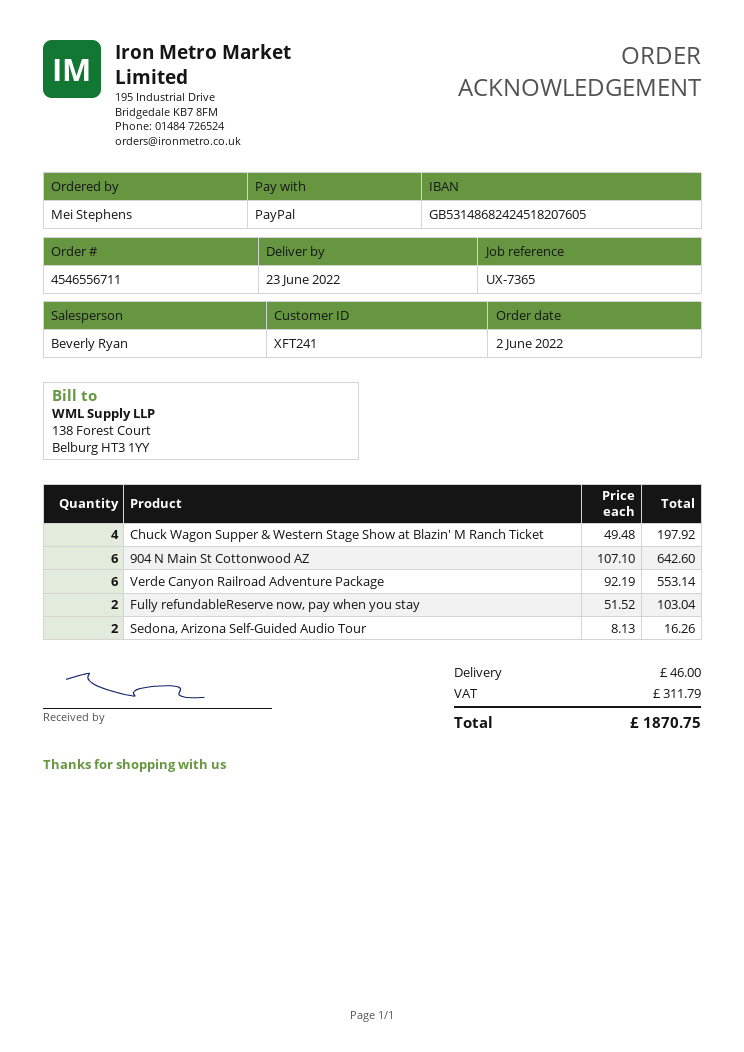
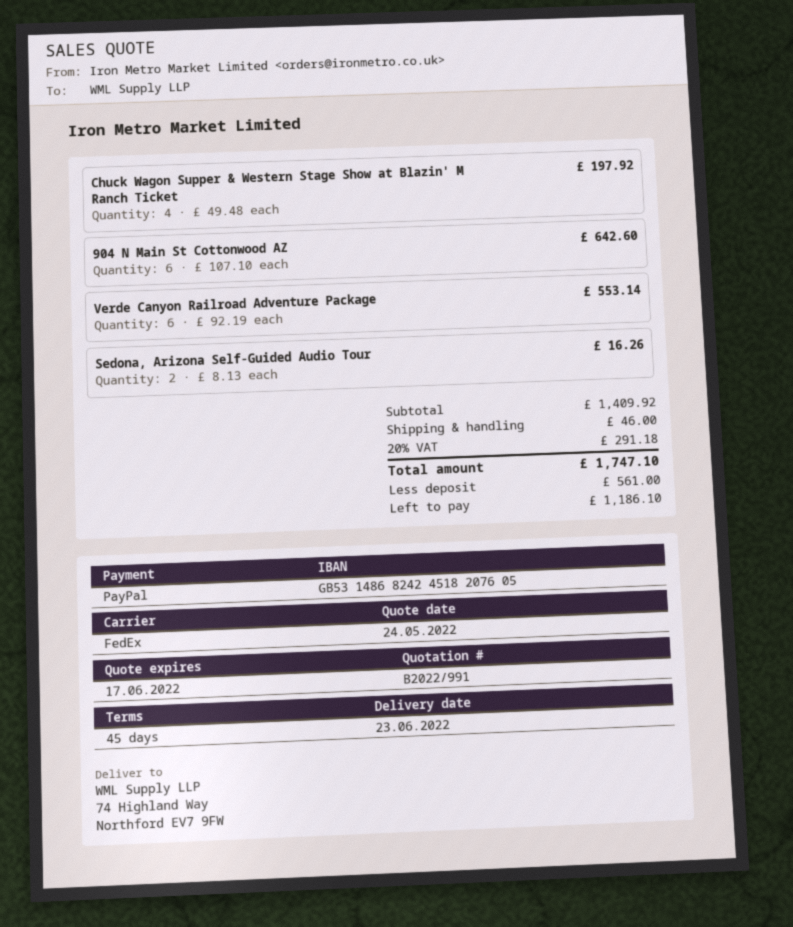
Fully refundableReserve now, pay when you stay: 2 x 51.52 = 103.04 -> none
tax: 311.79 -> 291.18
total: 1870.75 -> 1747.10

